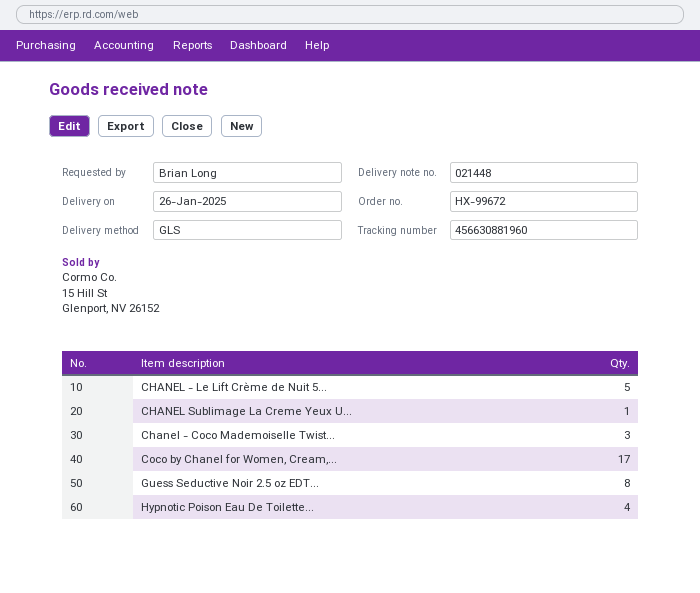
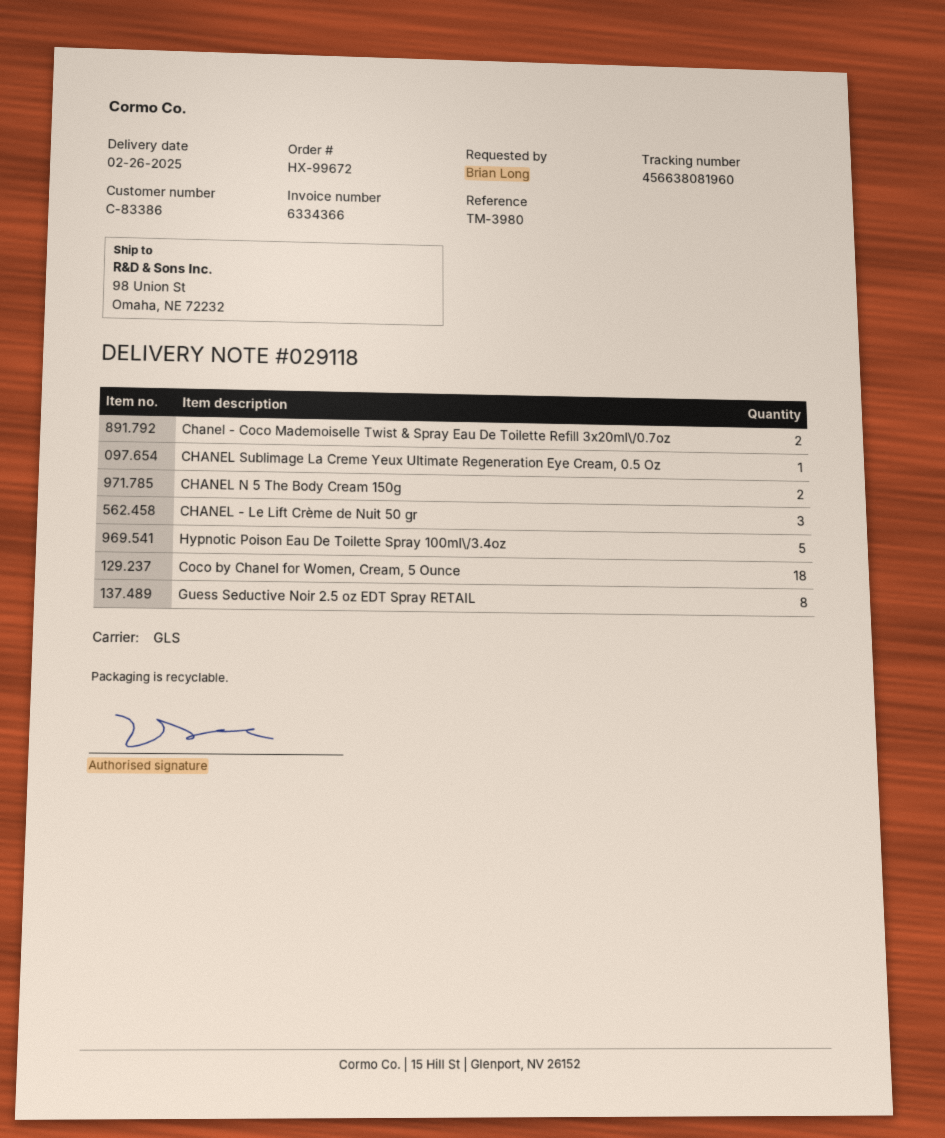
delivery note number: 021448 -> 029118
delivery date: 2025-01-26 -> 2025-02-26
tracking number: 456630881960 -> 456638081960
CHANEL - Le Lift Crème de Nuit 5...: 5 -> 3
Chanel - Coco Mademoiselle Twist...: 3 -> 2
Coco by Chanel for Women, Cream,...: 17 -> 18
Hypnotic Poison Eau De Toilette...: 4 -> 5
CHANEL N 5 The Body Cream 150g: none -> 2

